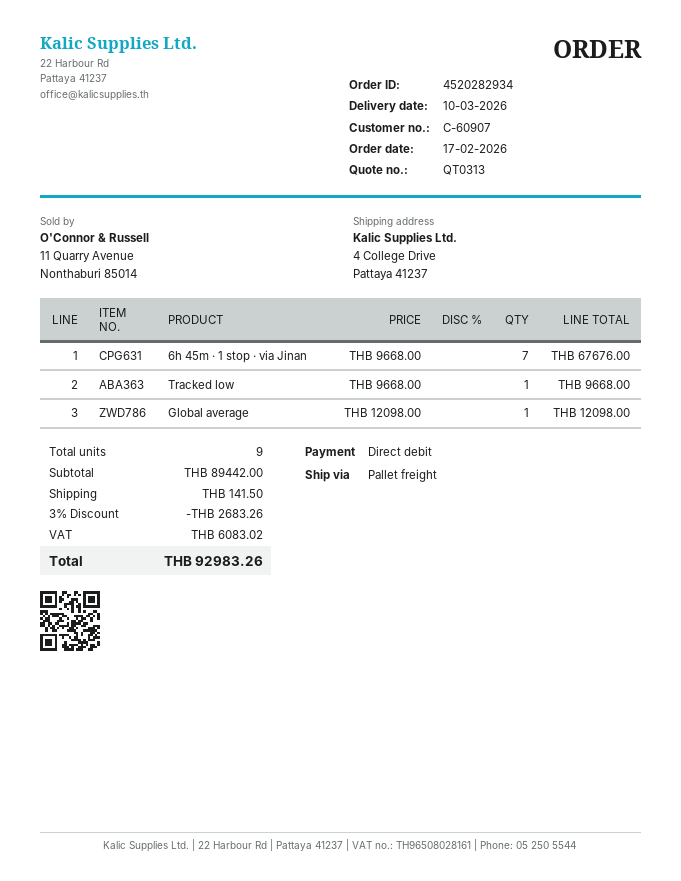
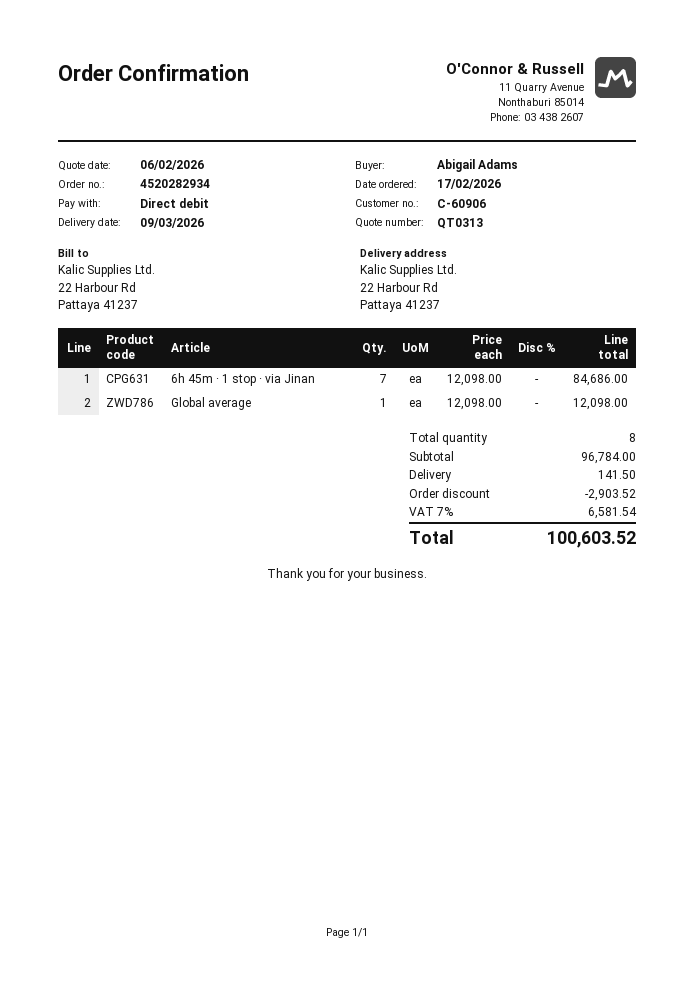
delivery date: 2026-03-10 -> 2026-03-09
customer number: C-60907 -> C-60906
ship to: 4 College Drive, Pattaya 41237 -> 22 Harbour Rd, Pattaya 41237
6h 45m · 1 stop · via Jinan: 7 x 9668.00 = 67676.00 -> 7 x 12098.00 = 84686.00
Tracked low: 1 x 9668.00 = 9668.00 -> none
total quantity: 9 -> 8
subtotal: 89442.00 -> 96784.00
discount: 2683.26 -> 2903.52
tax: 6083.02 -> 6581.54
total: 92983.26 -> 100603.52

